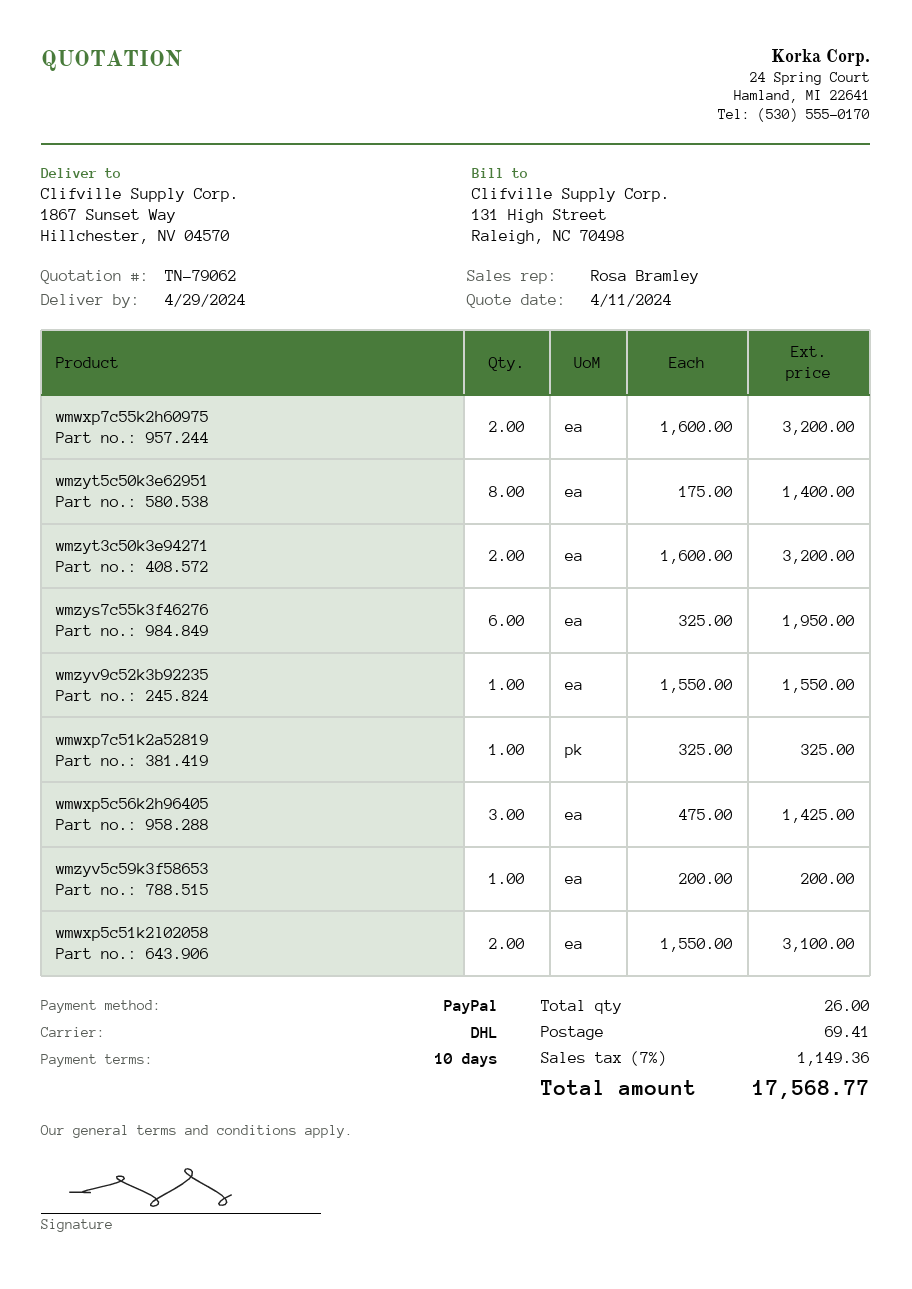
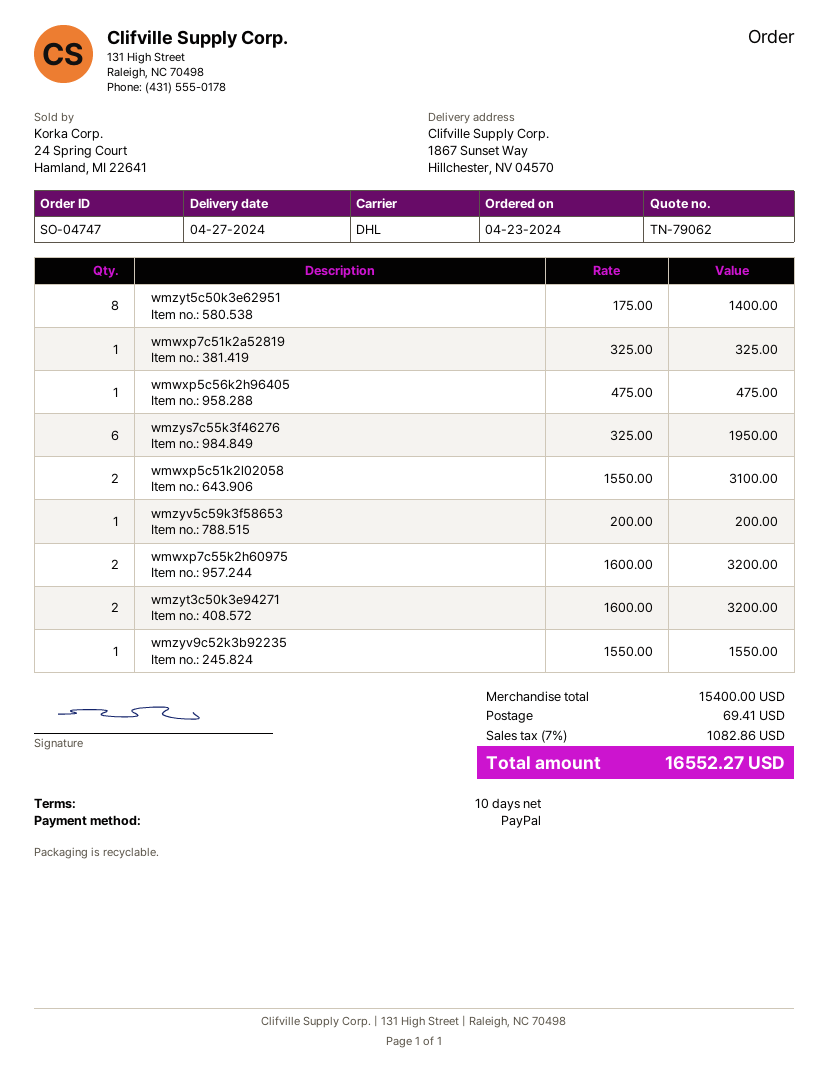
delivery date: 2024-04-29 -> 2024-04-27
wmwxp5c56k2h96405: 3 x 475.00 = 1425.00 -> 1 x 475.00 = 475.00
tax: 7% = 1149.36 -> 7% = 1082.86
total: 17568.77 -> 16552.27

